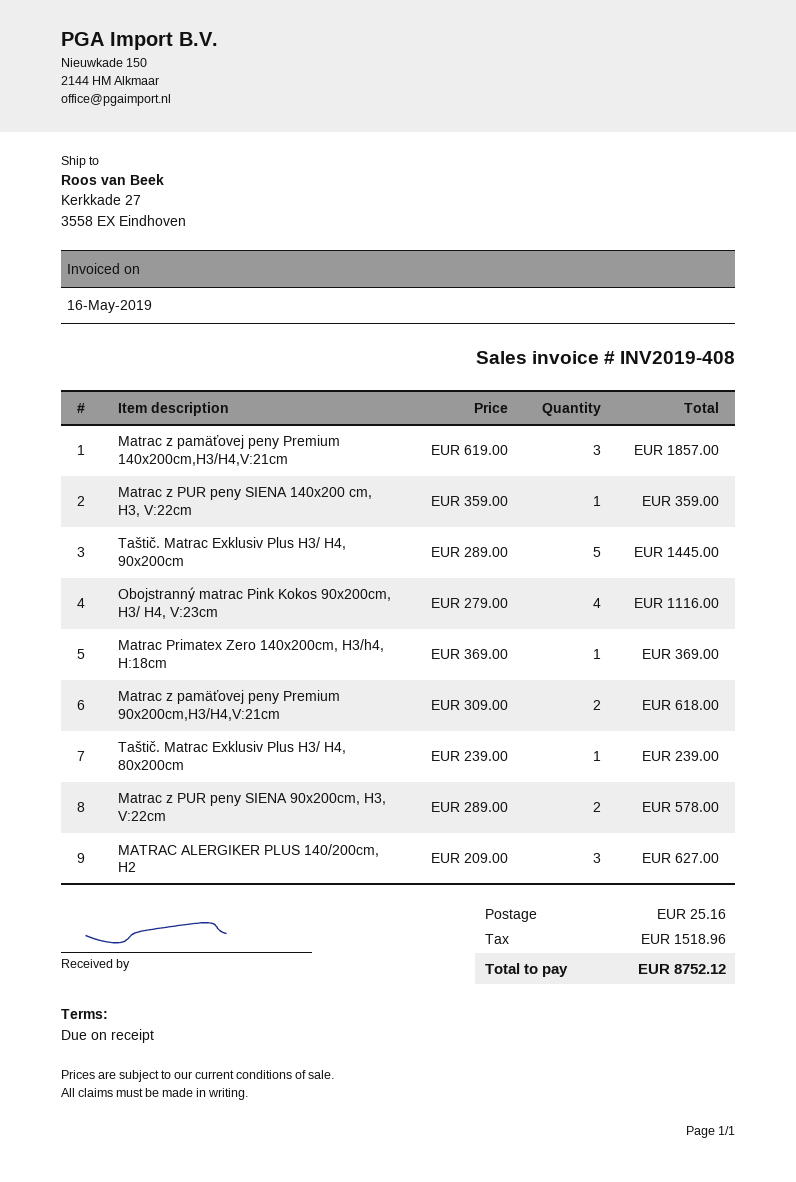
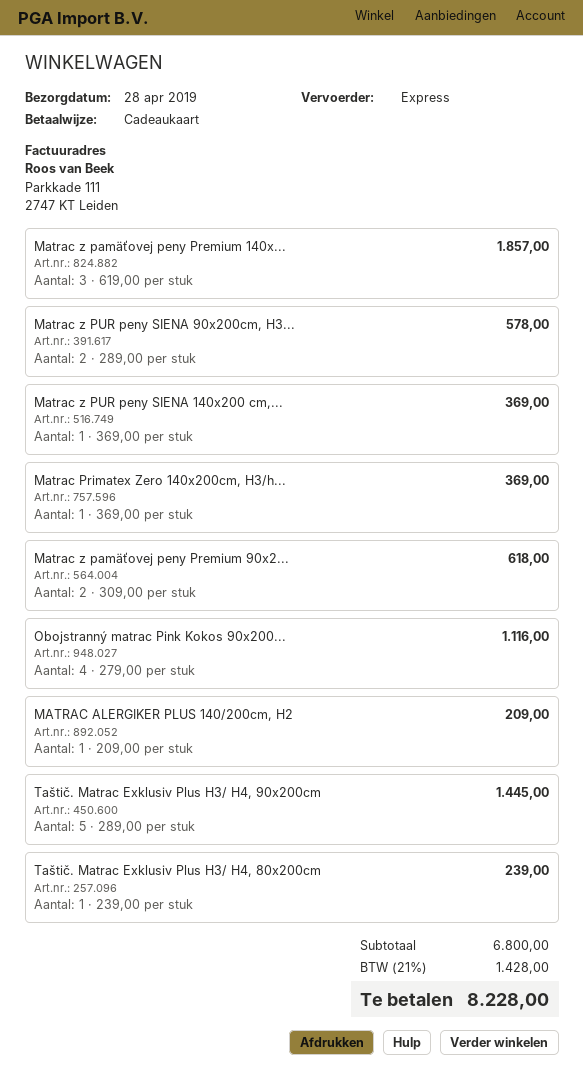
Matrac z PUR peny SIENA 140x200 cm, H3, V:22cm: 1 x 359.00 = 359.00 -> 1 x 369.00 = 369.00
MATRAC ALERGIKER PLUS 140/200cm, H2: 3 x 209.00 = 627.00 -> 1 x 209.00 = 209.00
shipping: 25.16 -> none
tax: 1518.96 -> 1428.00
total: 8752.12 -> 8228.00

